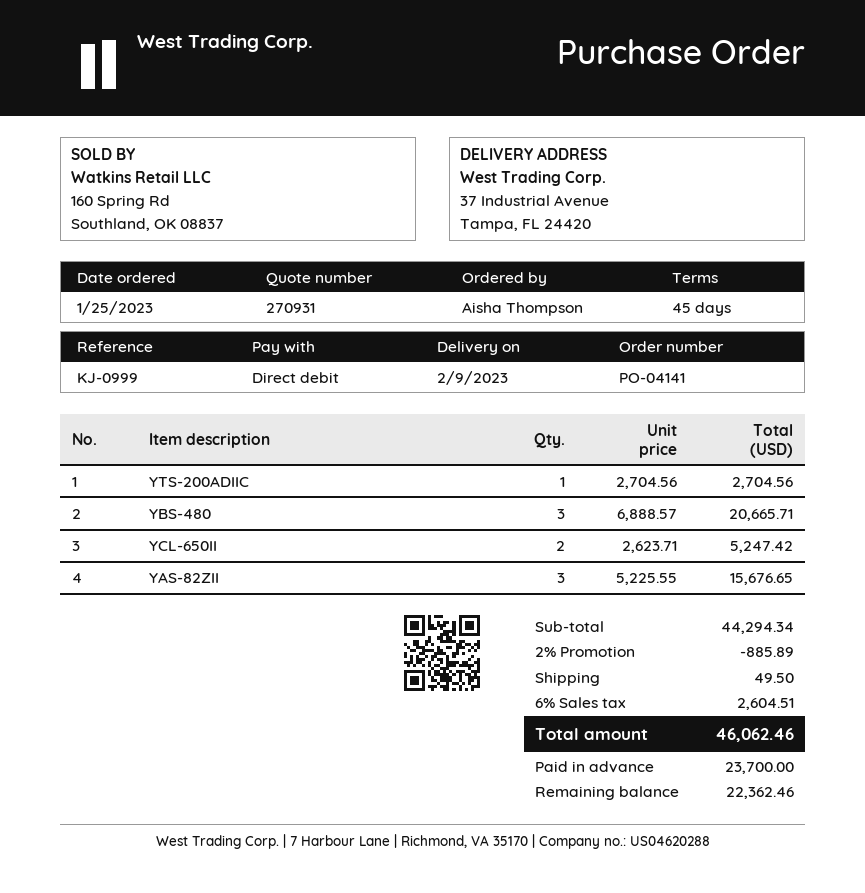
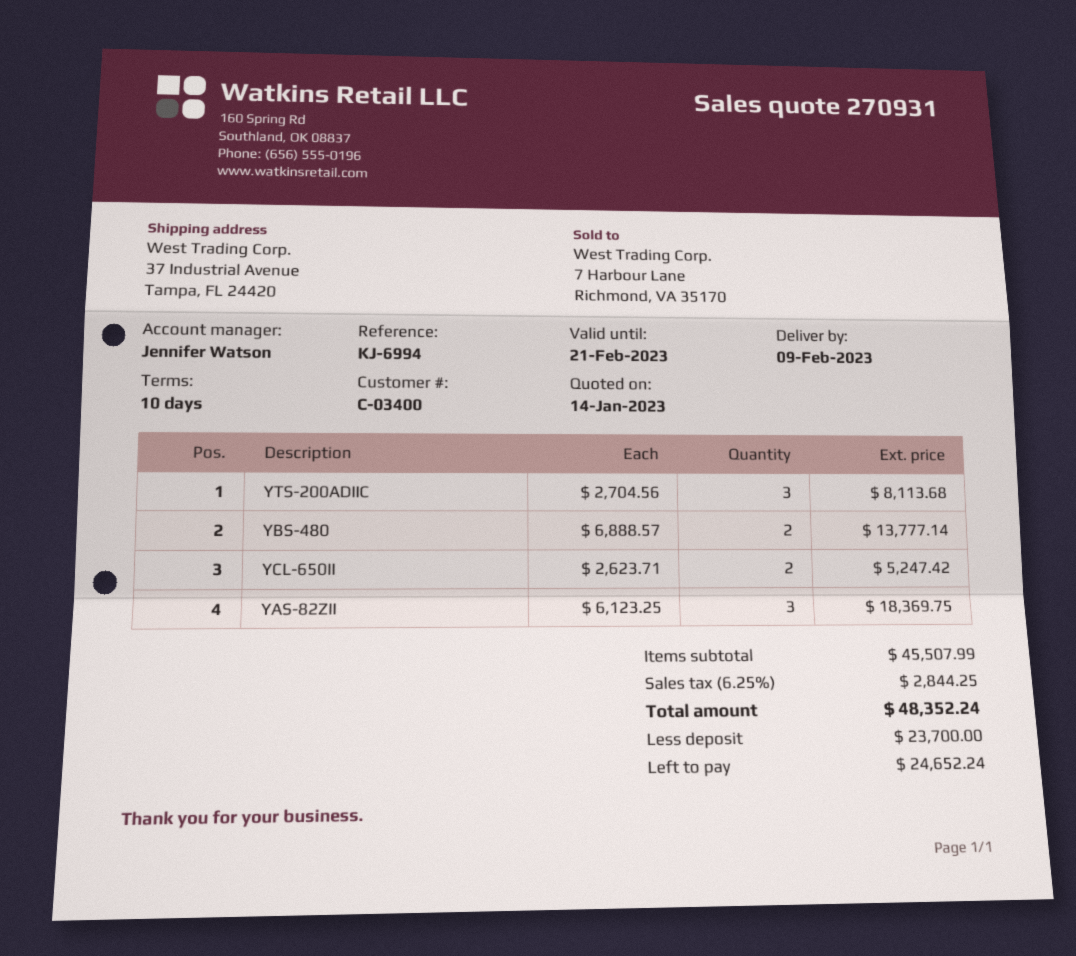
payment terms: 45 days -> 10 days
reference: KJ-0999 -> KJ-6994
YTS-200ADIIC: 1 x 2704.56 = 2704.56 -> 3 x 2704.56 = 8113.68
YBS-480: 3 x 6888.57 = 20665.71 -> 2 x 6888.57 = 13777.14
YAS-82ZII: 3 x 5225.55 = 15676.65 -> 3 x 6123.25 = 18369.75
subtotal: 44294.34 -> 45507.99
discount: 2% = 885.89 -> none
shipping: 49.50 -> none
tax: 6% = 2604.51 -> 6.25% = 2844.25
total: 46062.46 -> 48352.24
balance: 22362.46 -> 24652.24

